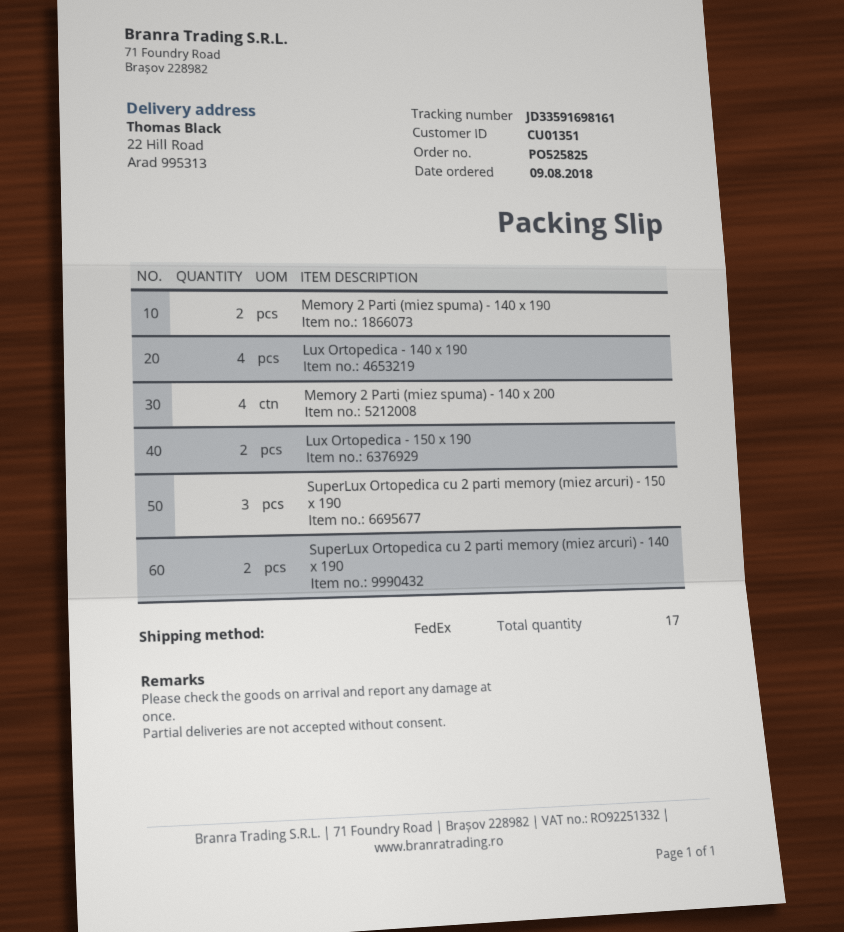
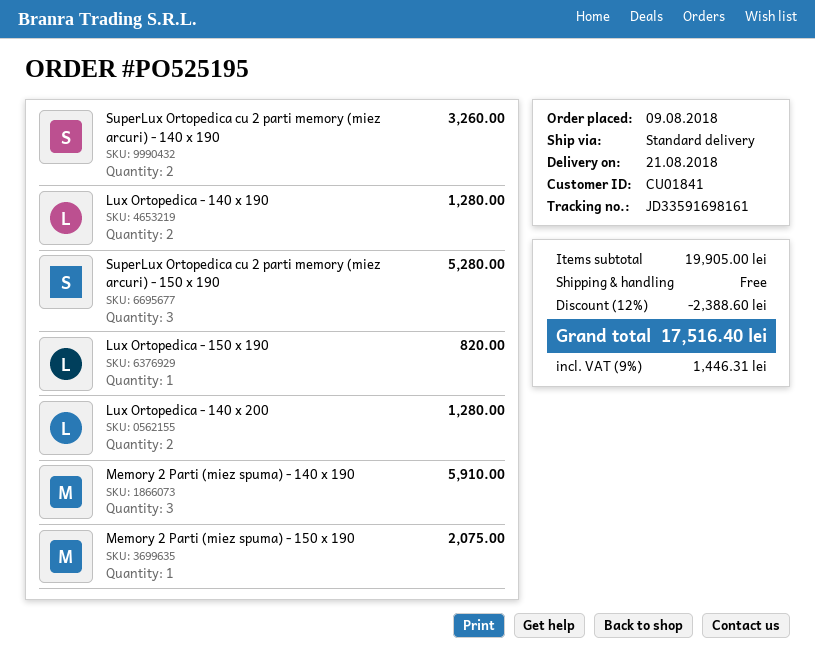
order number: PO525825 -> PO525195
customer number: CU01351 -> CU01841
shipping method: FedEx -> standard
Memory 2 Parti (miez spuma) - 140 x 190: 2 -> 3
Lux Ortopedica - 140 x 190: 4 -> 2
Memory 2 Parti (miez spuma) - 140 x 200: 4 -> none
Lux Ortopedica - 150 x 190: 2 -> 1
Lux Ortopedica - 140 x 200: none -> 2
Memory 2 Parti (miez spuma) - 150 x 190: none -> 1

